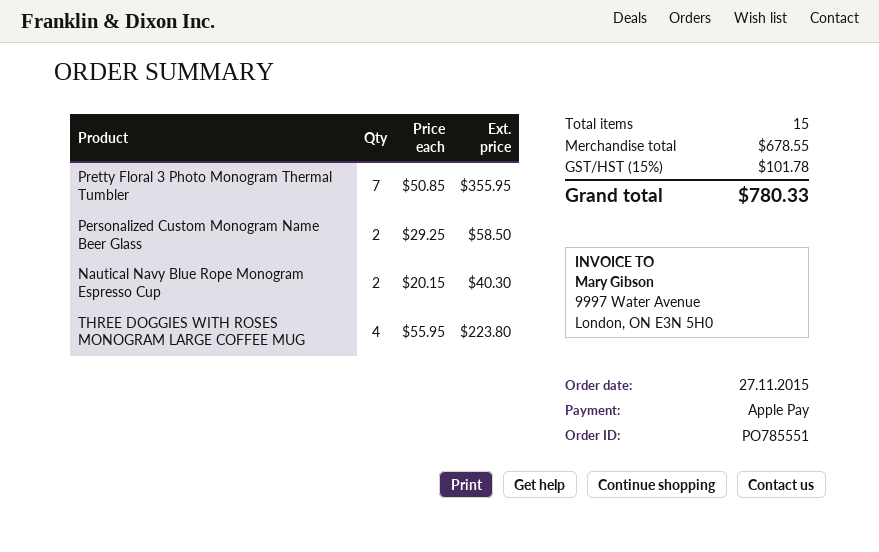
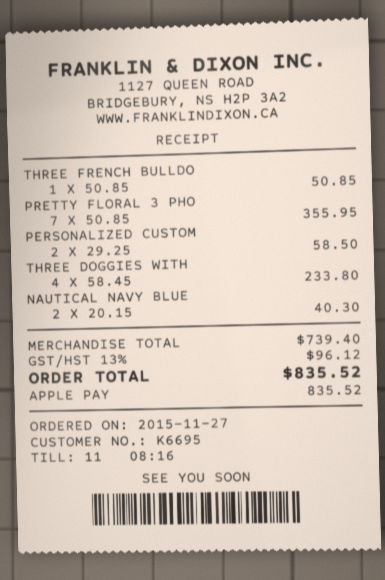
THREE DOGGIES WITH ROSES MONOGRAM LARGE COFFEE MUG: 4 x 55.95 = 223.80 -> 4 x 58.45 = 233.80
THREE FRENCH BULLDO: none -> 1 x 50.85 = 50.85
subtotal: 678.55 -> 739.40
tax: 15% = 101.78 -> 13% = 96.12
total: 780.33 -> 835.52

